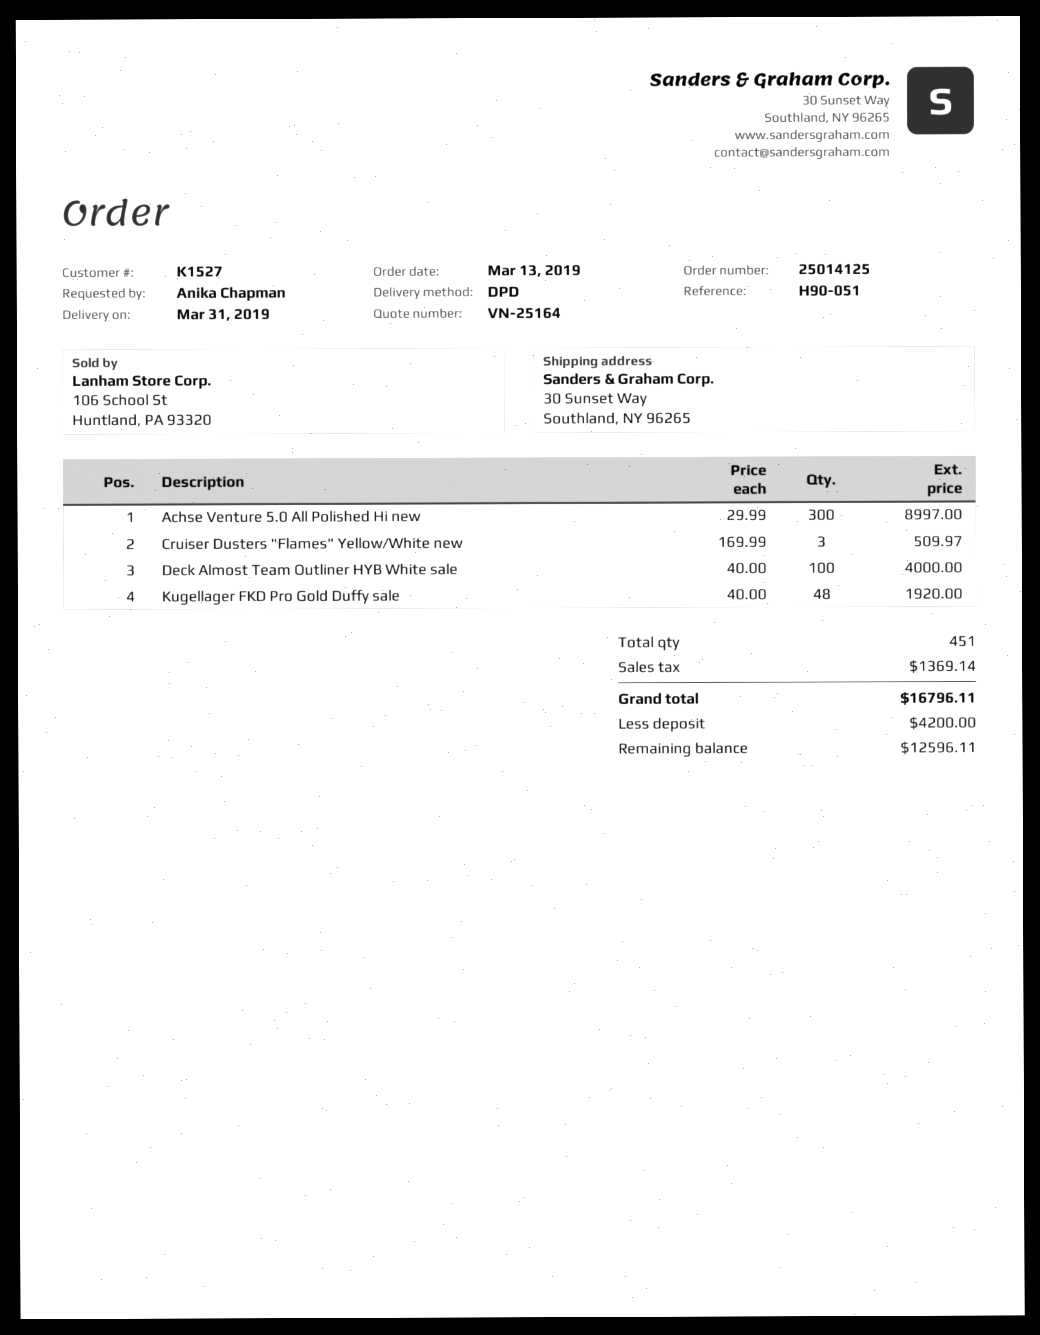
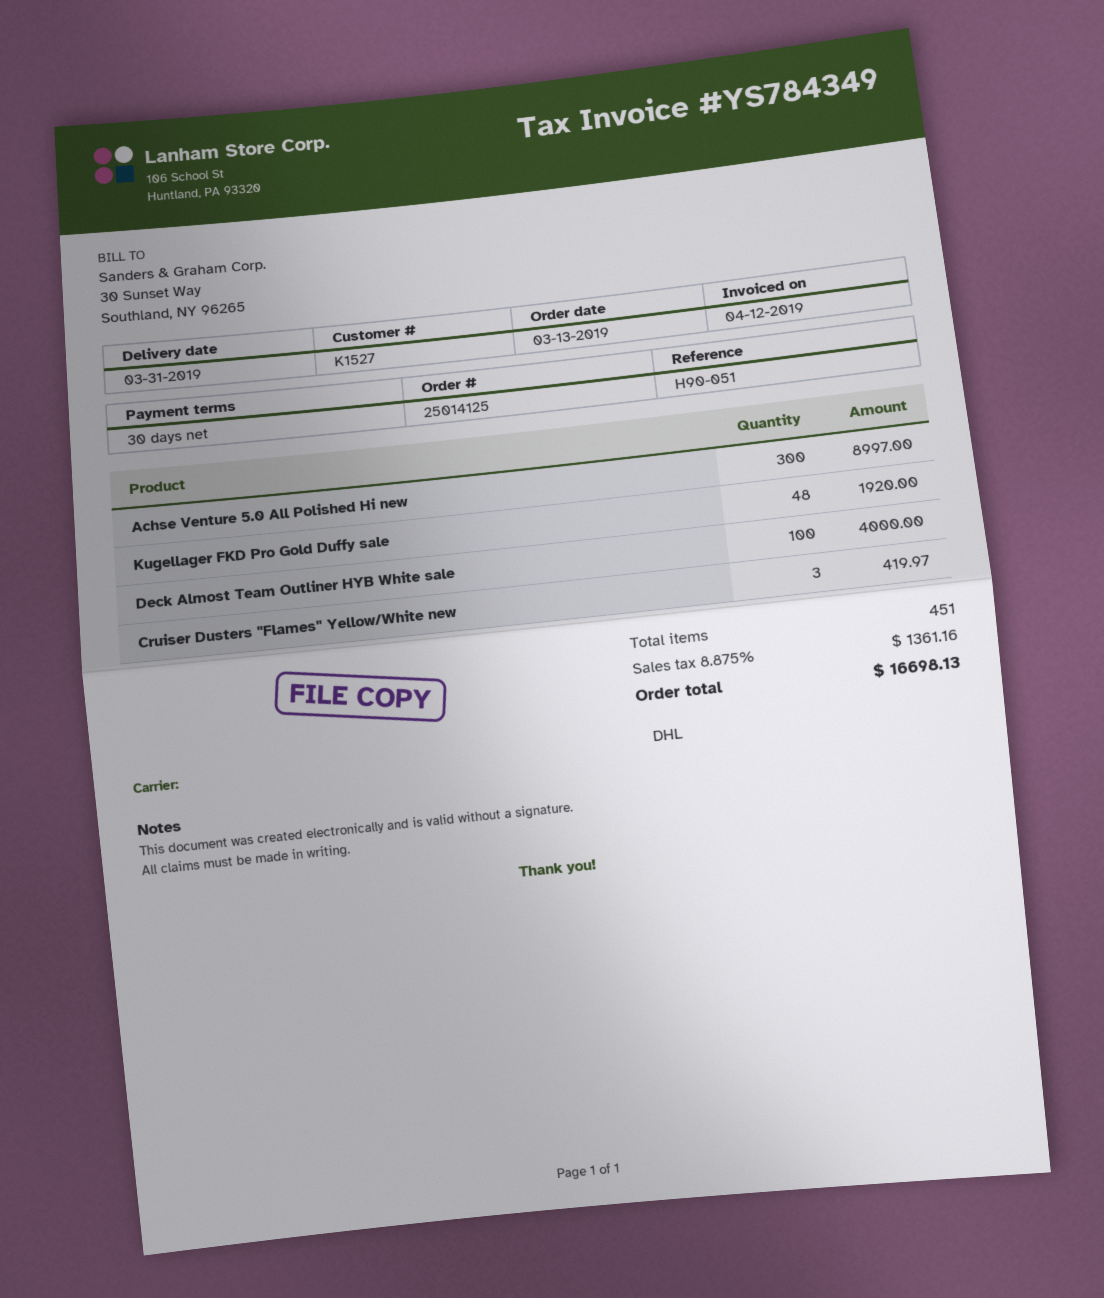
shipping method: DPD -> DHL
Cruiser Dusters "Flames" Yellow/White new: 3 for 509.97 -> 3 for 419.97
tax: 1369.14 -> 1361.16
total: 16796.11 -> 16698.13

